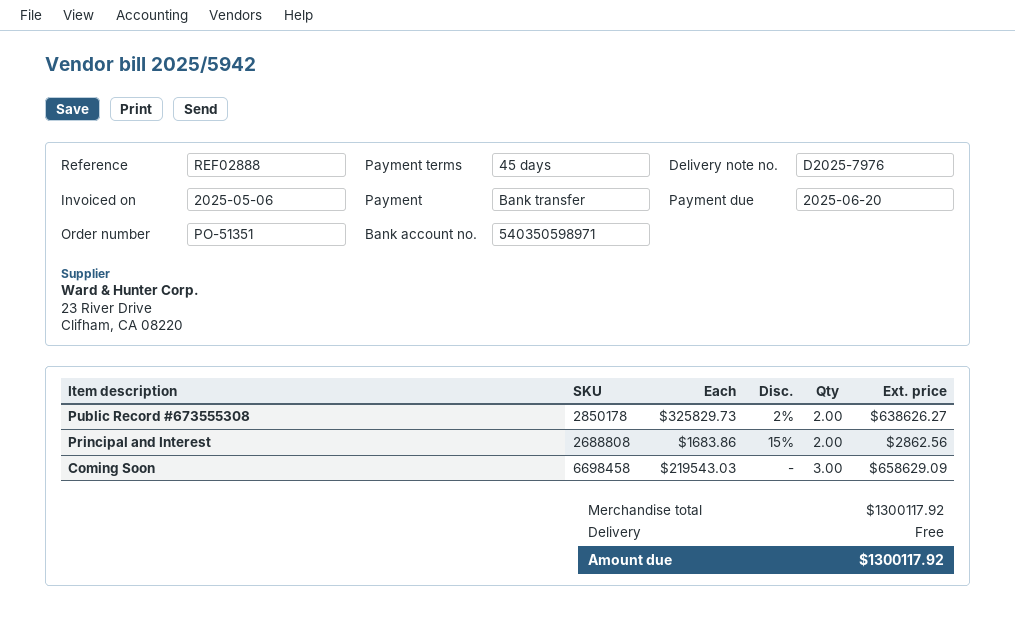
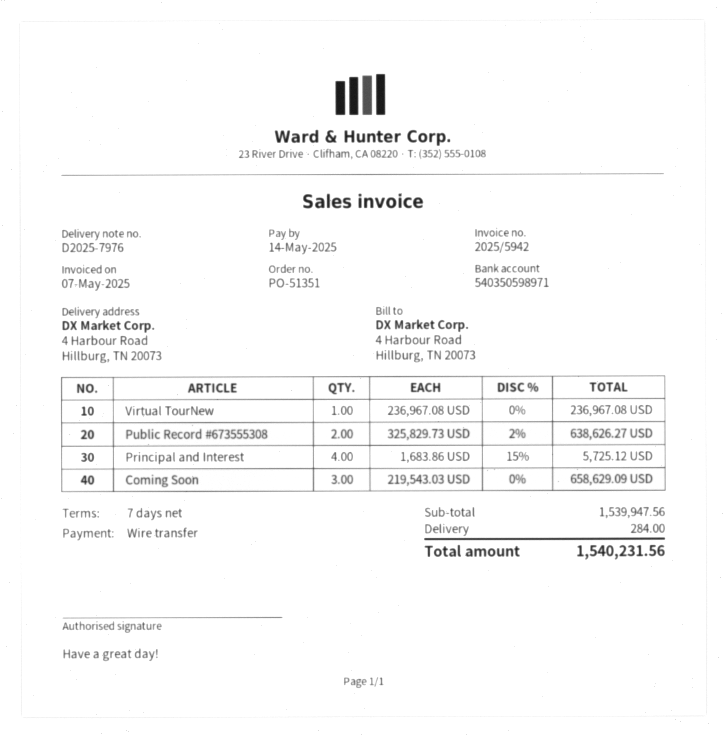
invoice date: 2025-05-06 -> 2025-05-07
payment terms: 45 days -> 7 days
due date: 2025-06-20 -> 2025-05-14
Principal and Interest: 2 x 1683.86 - 15% = 2862.56 -> 4 x 1683.86 - 15% = 5725.12
Virtual TourNew: none -> 1 x 236967.08 = 236967.08
subtotal: 1300117.92 -> 1539947.56
shipping: 0.00 -> 284.00
total: 1300117.92 -> 1540231.56

